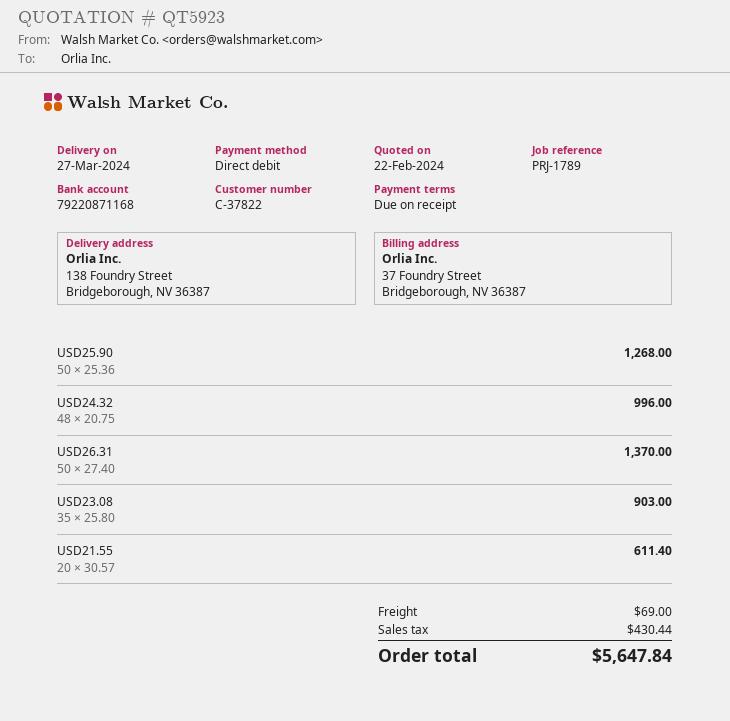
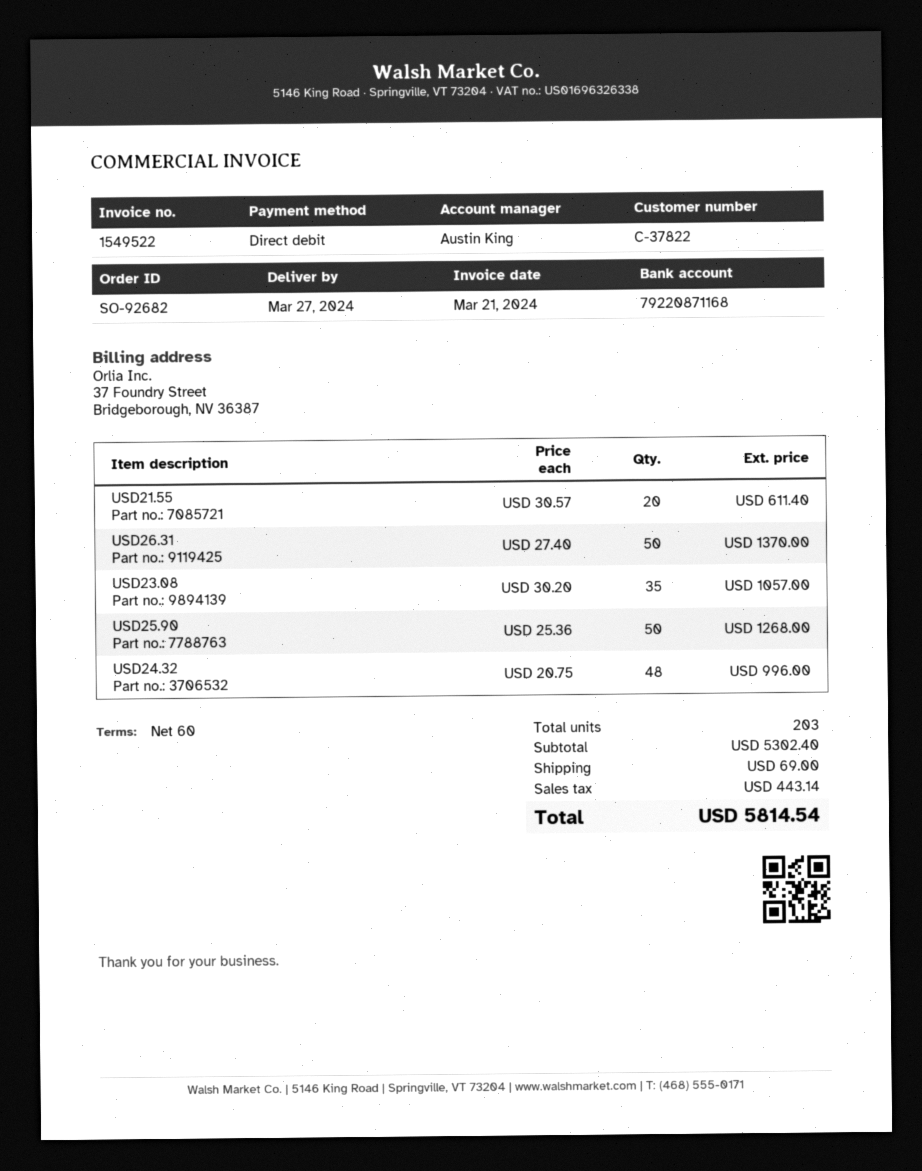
payment terms: on receipt -> 60 days
USD23.08: 35 x 25.80 = 903.00 -> 35 x 30.20 = 1057.00
tax: 430.44 -> 443.14
total: 5647.84 -> 5814.54

